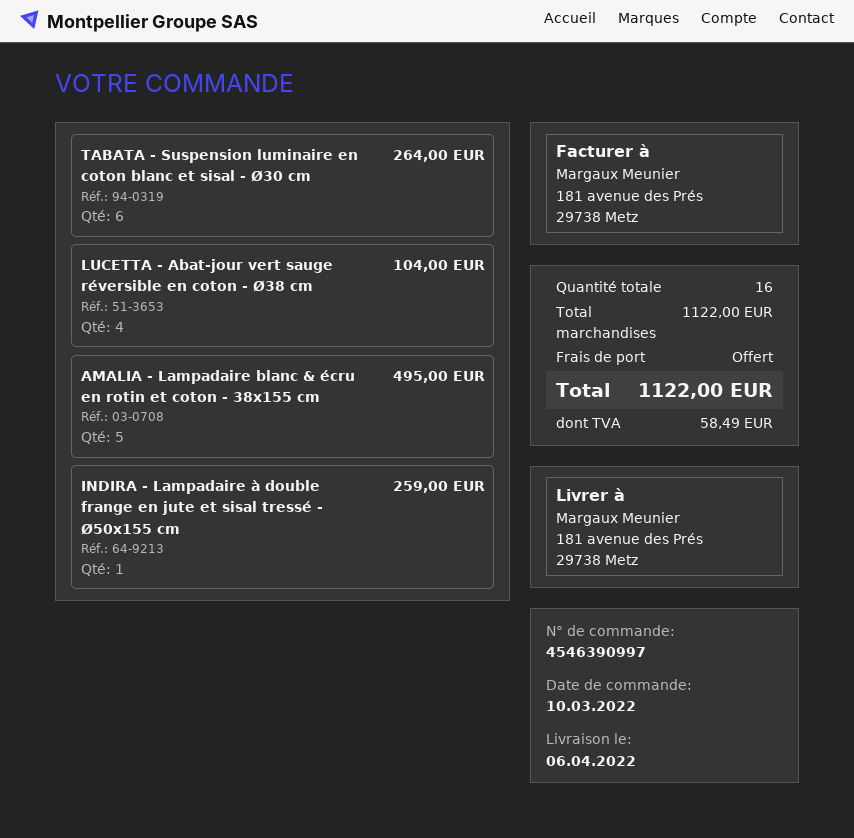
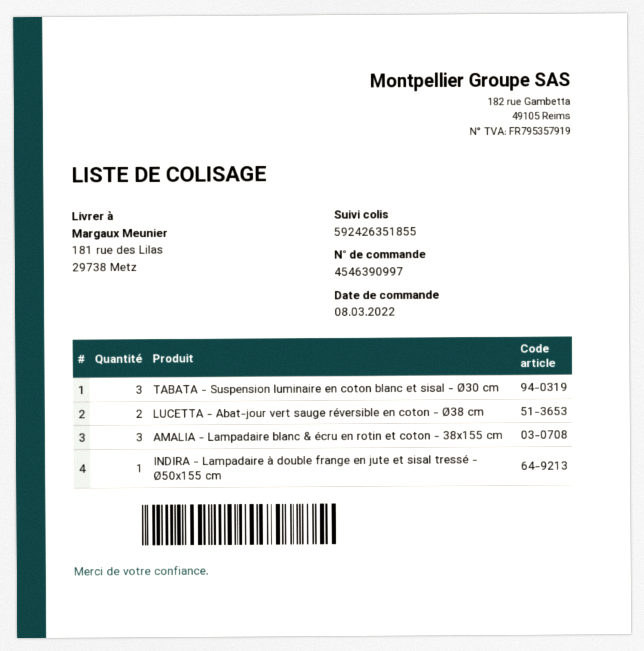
order date: 2022-03-10 -> 2022-03-08
ship to: 181 avenue des Prés, 29738 Metz -> 181 rue des Lilas, 29738 Metz
TABATA - Suspension luminaire en coton blanc et sisal - Ø30 cm: 6 -> 3
LUCETTA - Abat-jour vert sauge réversible en coton - Ø38 cm: 4 -> 2
AMALIA - Lampadaire blanc & écru en rotin et coton - 38x155 cm: 5 -> 3

